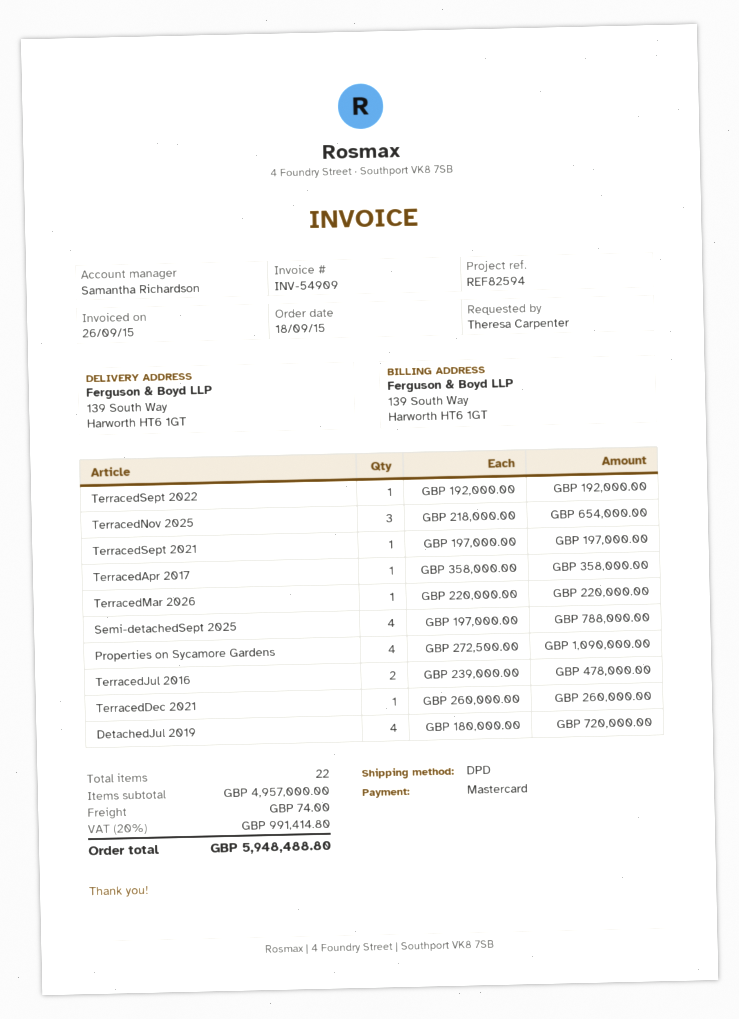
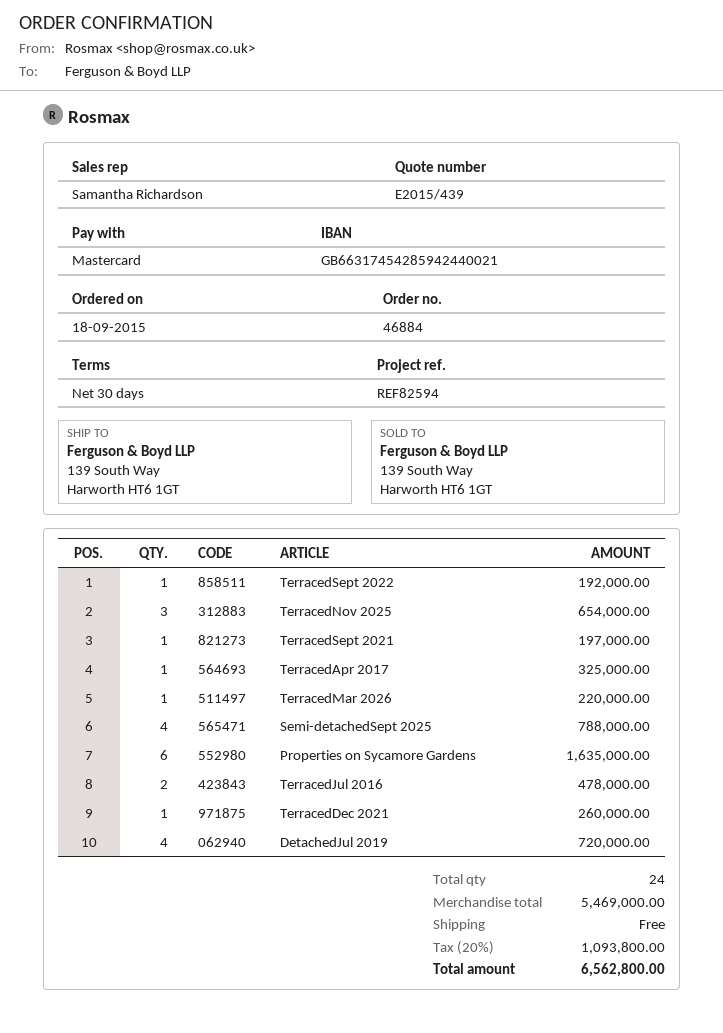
TerracedApr 2017: 1 for 358000.00 -> 1 for 325000.00
Properties on Sycamore Gardens: 4 for 1090000.00 -> 6 for 1635000.00
total quantity: 22 -> 24
subtotal: 4957000.00 -> 5469000.00
shipping: 74.00 -> 0.00
tax: 20% = 991414.80 -> 20% = 1093800.00
total: 5948488.80 -> 6562800.00

